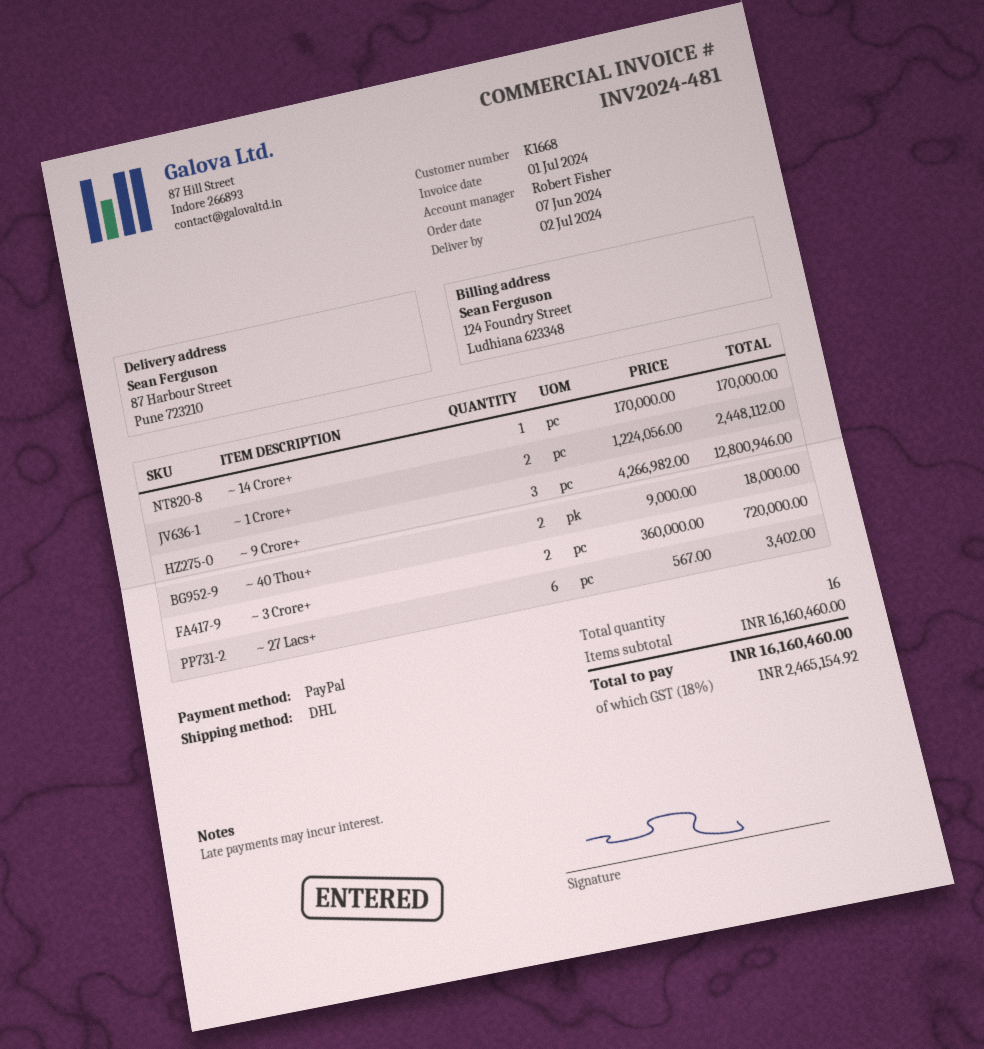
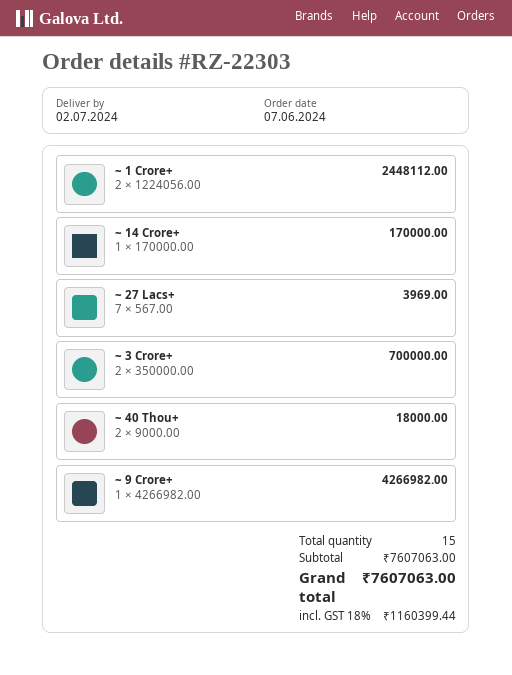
~ 9 Crore+: 3 x 4266982.00 = 12800946.00 -> 1 x 4266982.00 = 4266982.00
~ 3 Crore+: 2 x 360000.00 = 720000.00 -> 2 x 350000.00 = 700000.00
~ 27 Lacs+: 6 x 567.00 = 3402.00 -> 7 x 567.00 = 3969.00
total quantity: 16 -> 15
subtotal: 16160460.00 -> 7607063.00
tax: 18% = 2465154.92 -> 18% = 1160399.44
total: 16160460.00 -> 7607063.00

